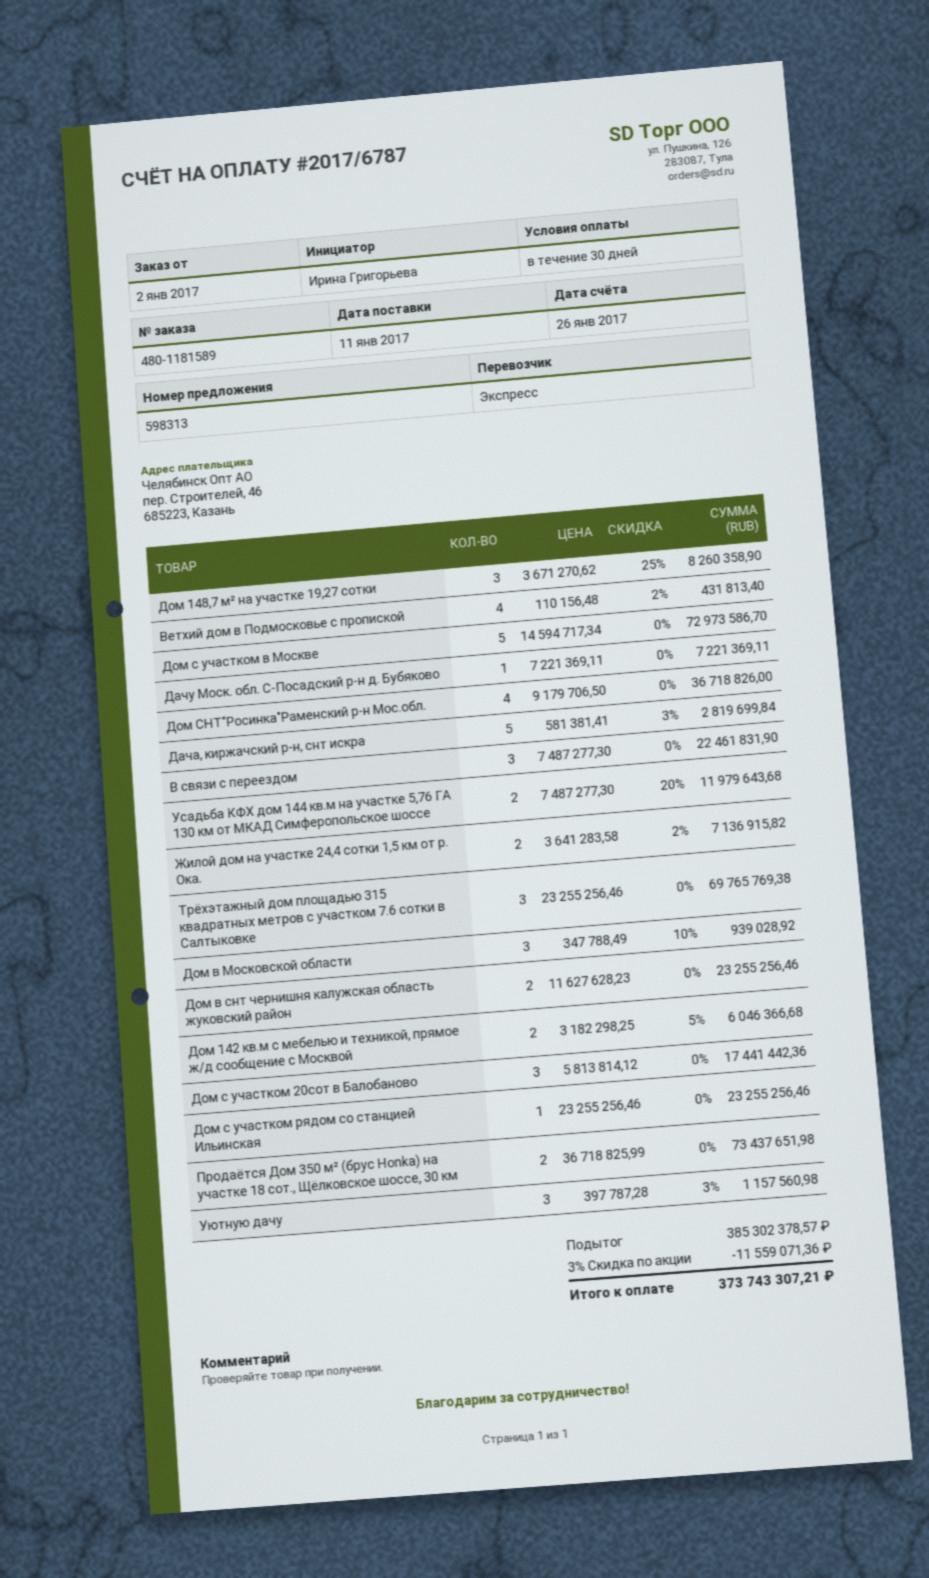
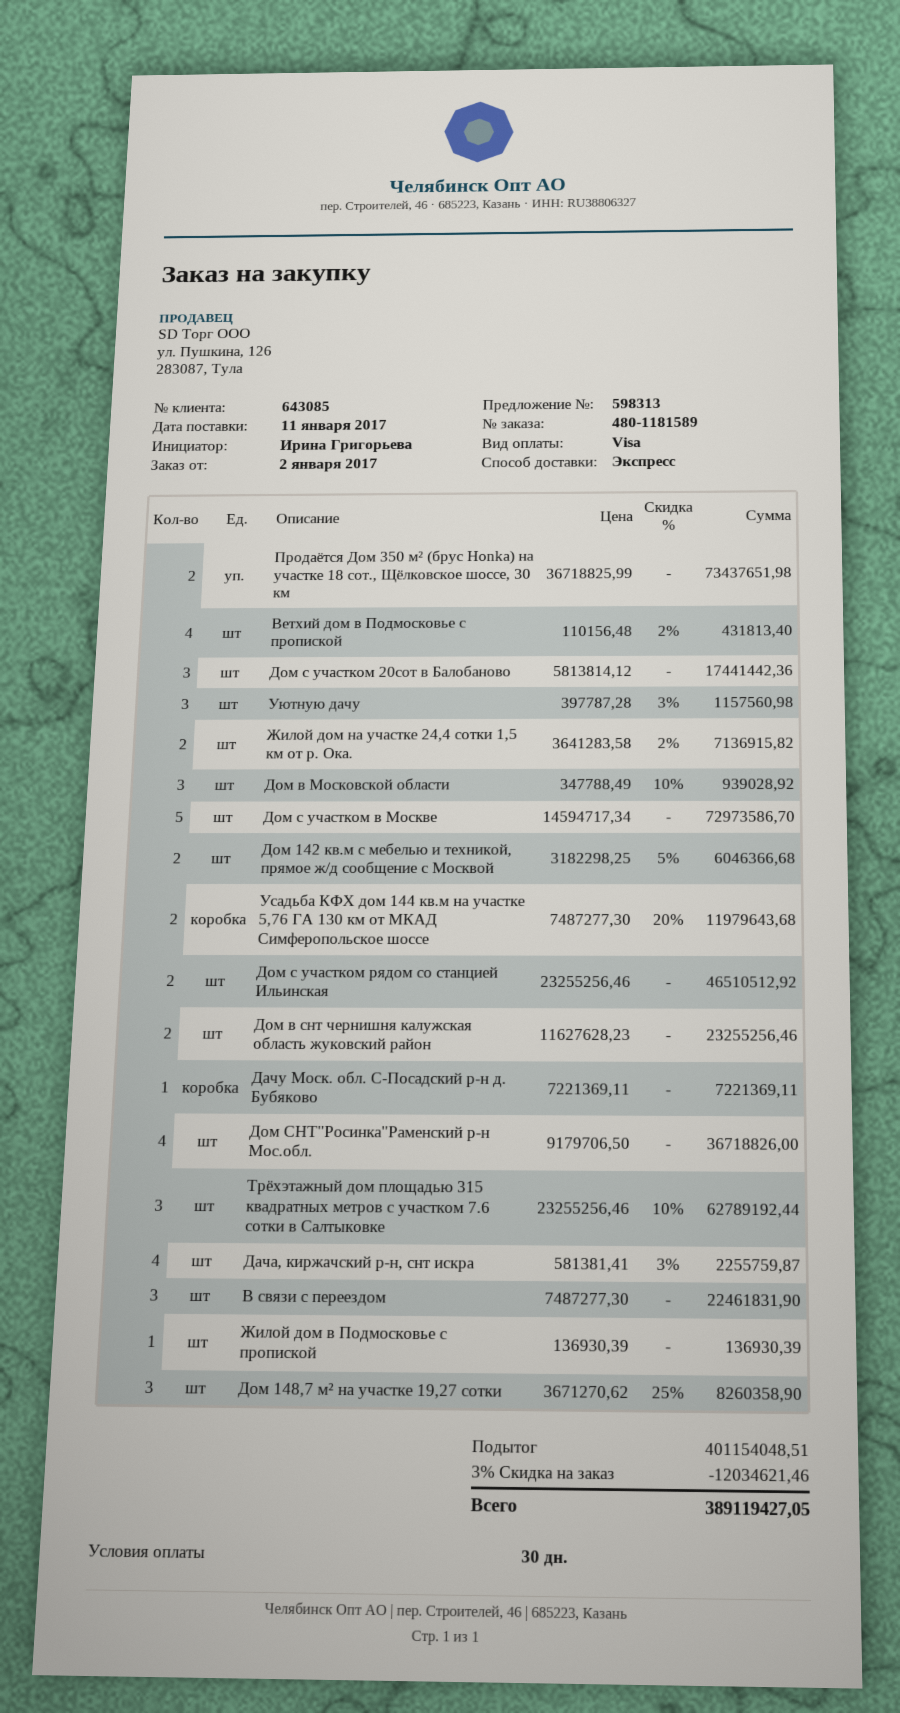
Дача, киржачский р-н, снт искра: 5 x 581381.41 - 3% = 2819699.84 -> 4 x 581381.41 - 3% = 2255759.87
Трёхэтажный дом площадью 315 квадратных метров с участком 7.6 сотки в Салтыковке: 3 x 23255256.46 = 69765769.38 -> 3 x 23255256.46 - 10% = 62789192.44
Дом с участком рядом со станцией Ильинская: 1 x 23255256.46 = 23255256.46 -> 2 x 23255256.46 = 46510512.92
Жилой дом в Подмосковье с пропиской: none -> 1 x 136930.39 = 136930.39
subtotal: 385302378.57 -> 401154048.51
discount: 3% = 11559071.36 -> 3% = 12034621.46
total: 373743307.21 -> 389119427.05

